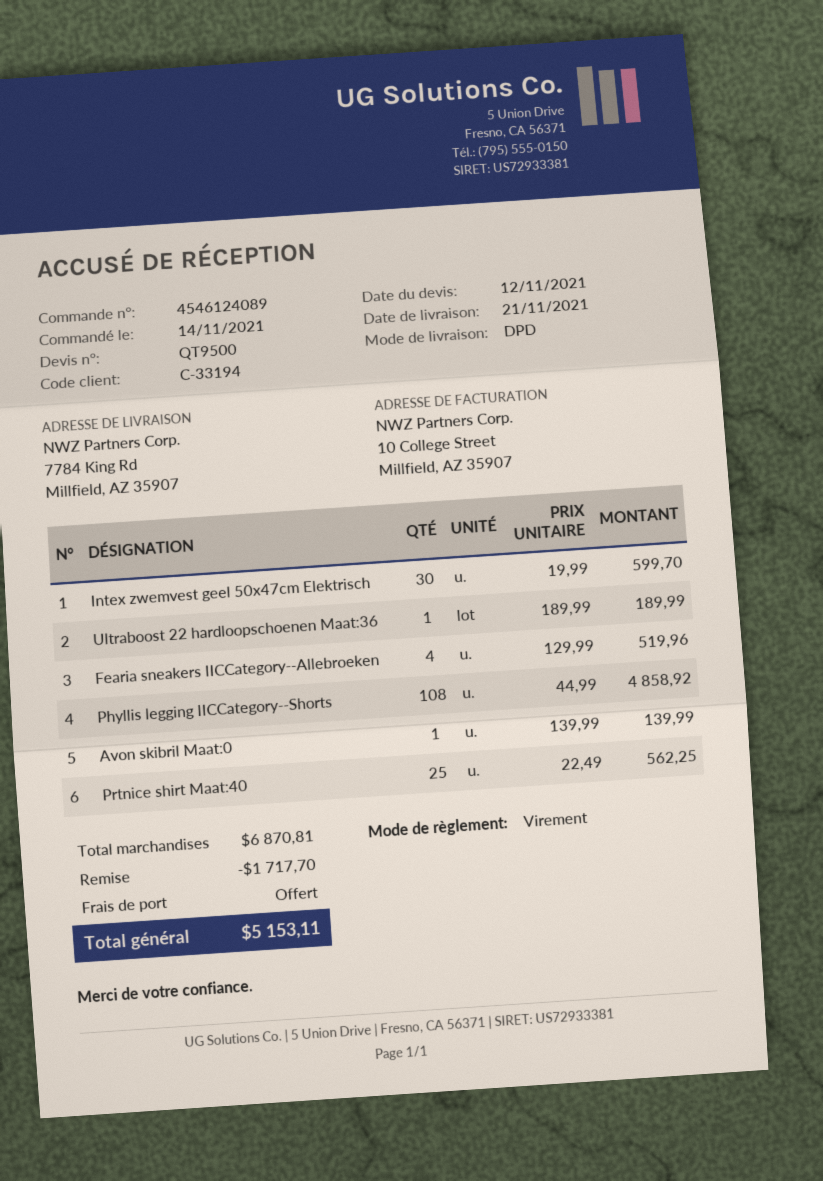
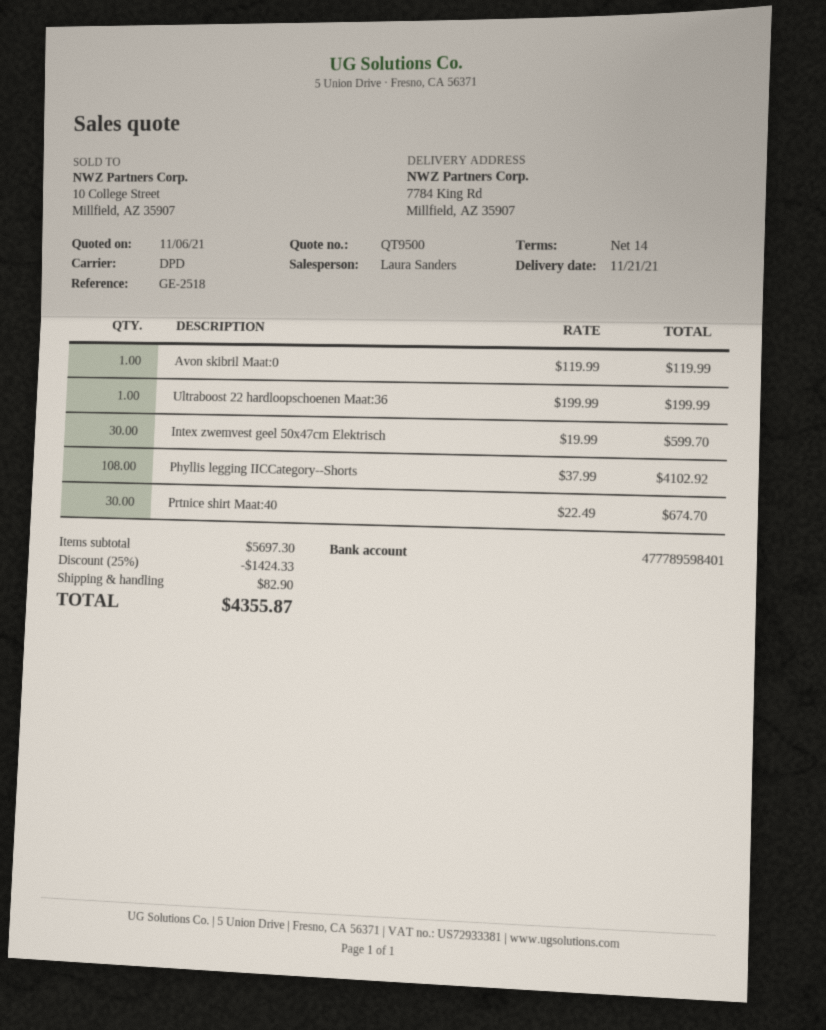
quote date: 2021-11-12 -> 2021-11-06
Ultraboost 22 hardloopschoenen Maat:36: 1 x 189.99 = 189.99 -> 1 x 199.99 = 199.99
Fearia sneakers IICCategory--Allebroeken: 4 x 129.99 = 519.96 -> none
Phyllis legging IICCategory--Shorts: 108 x 44.99 = 4858.92 -> 108 x 37.99 = 4102.92
Avon skibril Maat:0: 1 x 139.99 = 139.99 -> 1 x 119.99 = 119.99
Prtnice shirt Maat:40: 25 x 22.49 = 562.25 -> 30 x 22.49 = 674.70
subtotal: 6870.81 -> 5697.30
discount: 1717.70 -> 1424.33
shipping: 0.00 -> 82.90
total: 5153.11 -> 4355.87

